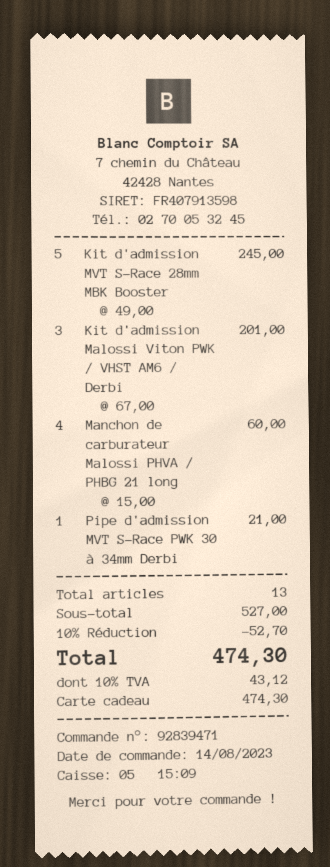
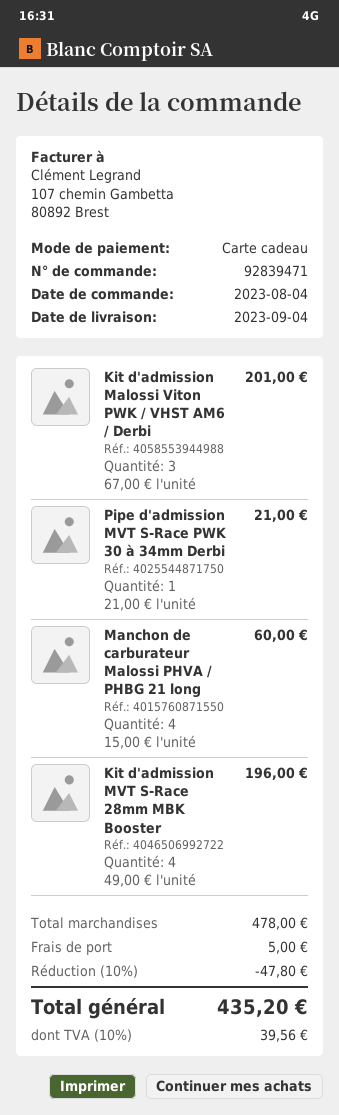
order date: 2023-08-14 -> 2023-08-04
Kit d'admission MVT S-Race 28mm MBK Booster: 5 x 49.00 = 245.00 -> 4 x 49.00 = 196.00
subtotal: 527.00 -> 478.00
discount: 10% = 52.70 -> 10% = 47.80
shipping: none -> 5.00
tax: 10% = 43.12 -> 10% = 39.56
total: 474.30 -> 435.20

